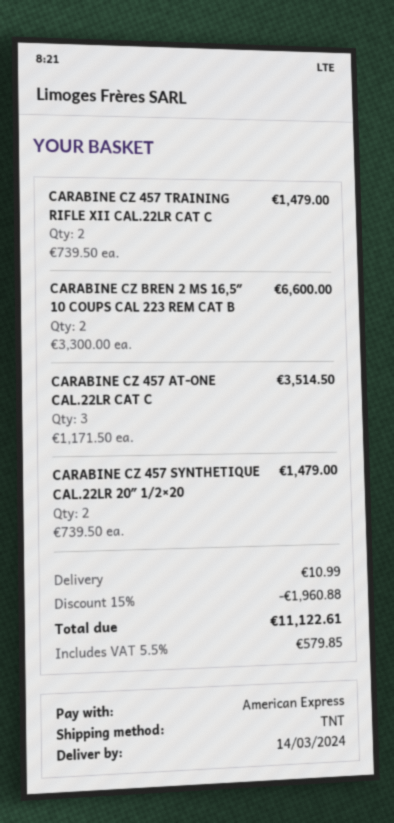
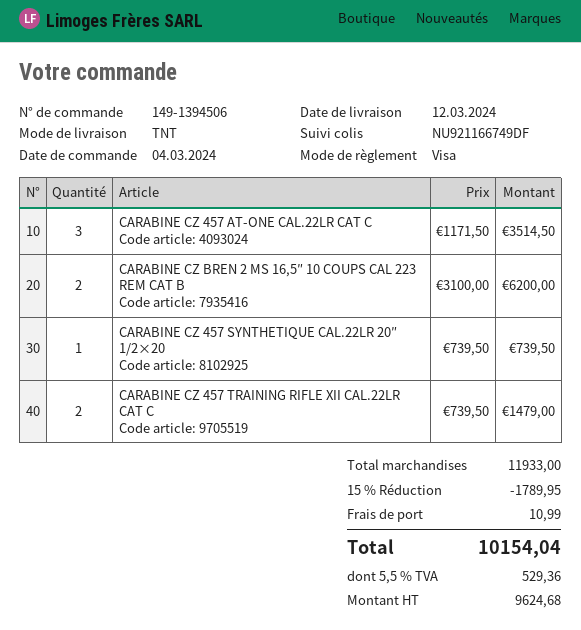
delivery date: 2024-03-14 -> 2024-03-12
payment method: American Express -> Visa
CARABINE CZ BREN 2 MS 16,5″ 10 COUPS CAL 223 REM CAT B: 2 x 3300.00 = 6600.00 -> 2 x 3100.00 = 6200.00
CARABINE CZ 457 SYNTHETIQUE CAL.22LR 20″ 1/2×20: 2 x 739.50 = 1479.00 -> 1 x 739.50 = 739.50
discount: 15% = 1960.88 -> 15% = 1789.95
tax: 5.5% = 579.85 -> 5.5% = 529.36
total: 11122.61 -> 10154.04

